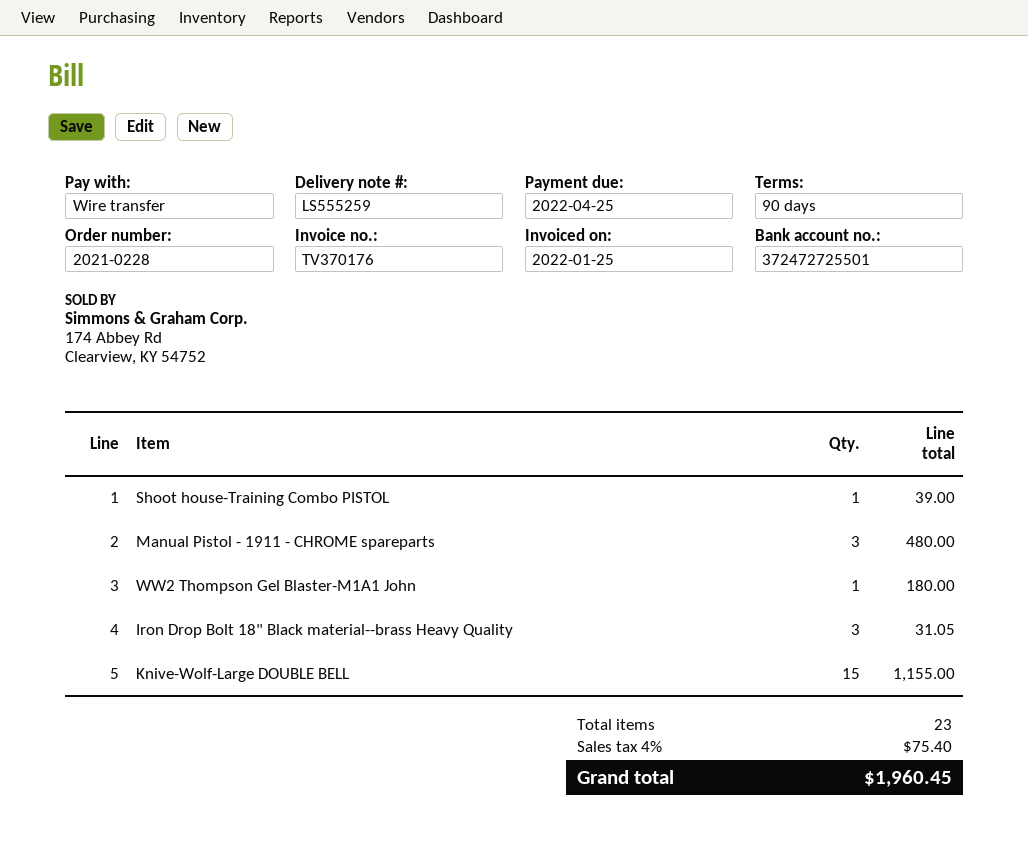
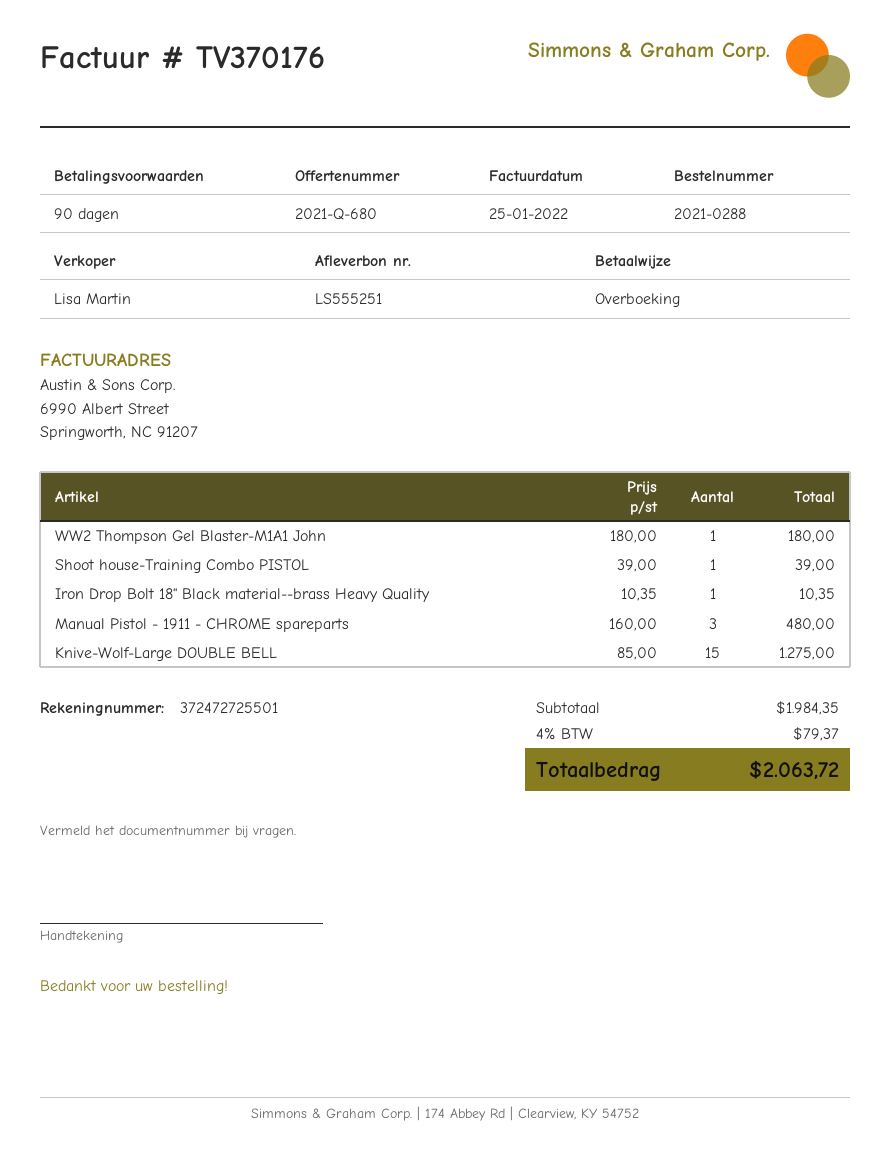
order number: 2021-0228 -> 2021-0288
delivery note number: LS555259 -> LS555251
Iron Drop Bolt 18" Black material--brass Heavy Quality: 3 for 31.05 -> 1 for 10.35
Knive-Wolf-Large DOUBLE BELL: 15 for 1155.00 -> 15 for 1275.00
tax: 4% = 75.40 -> 4% = 79.37
total: 1960.45 -> 2063.72

